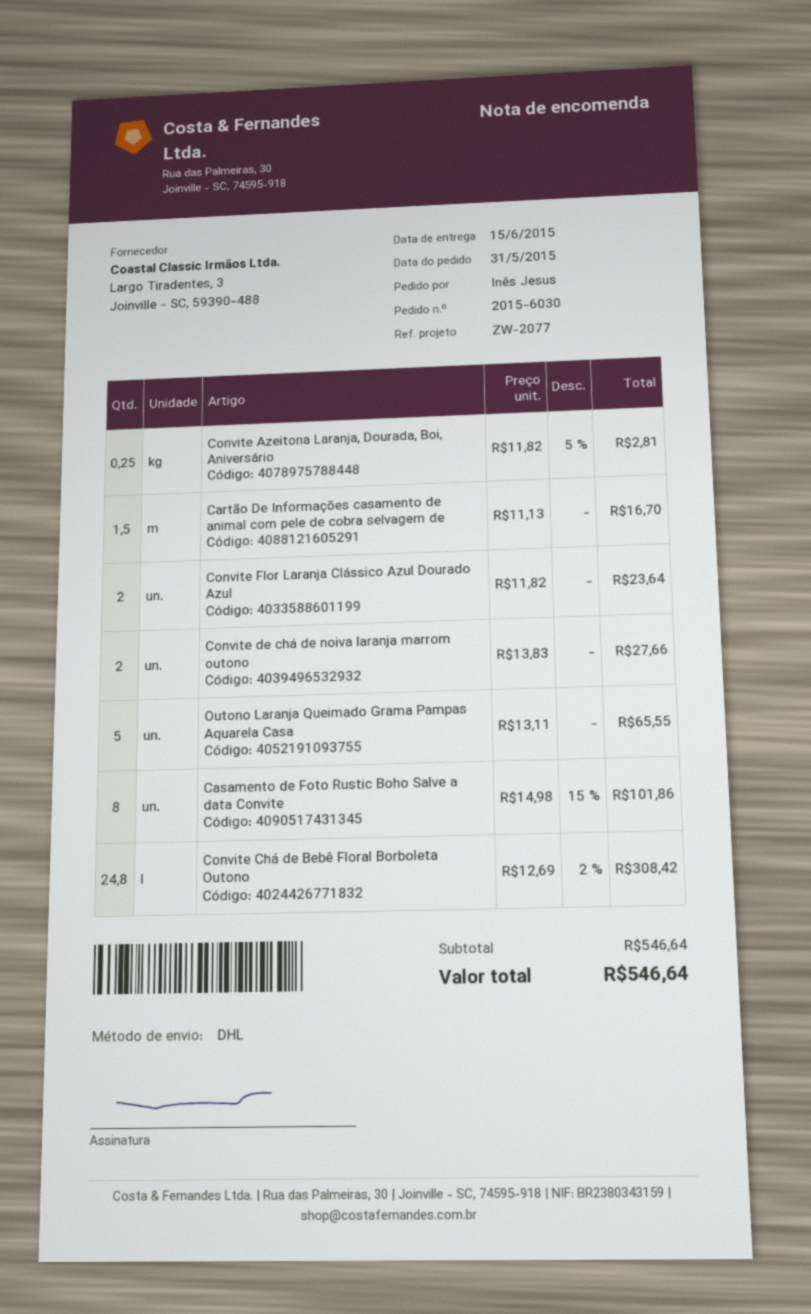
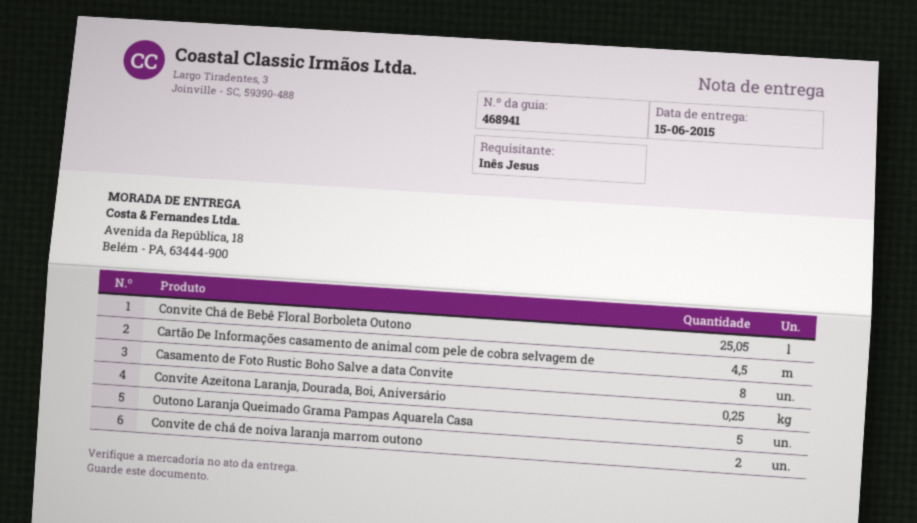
Cartão De Informações casamento de animal com pele de cobra selvagem de: 1.5 -> 4.5
Convite Flor Laranja Clássico Azul Dourado Azul: 2 -> none
Convite Chá de Bebê Floral Borboleta Outono: 24.8 -> 25.05

